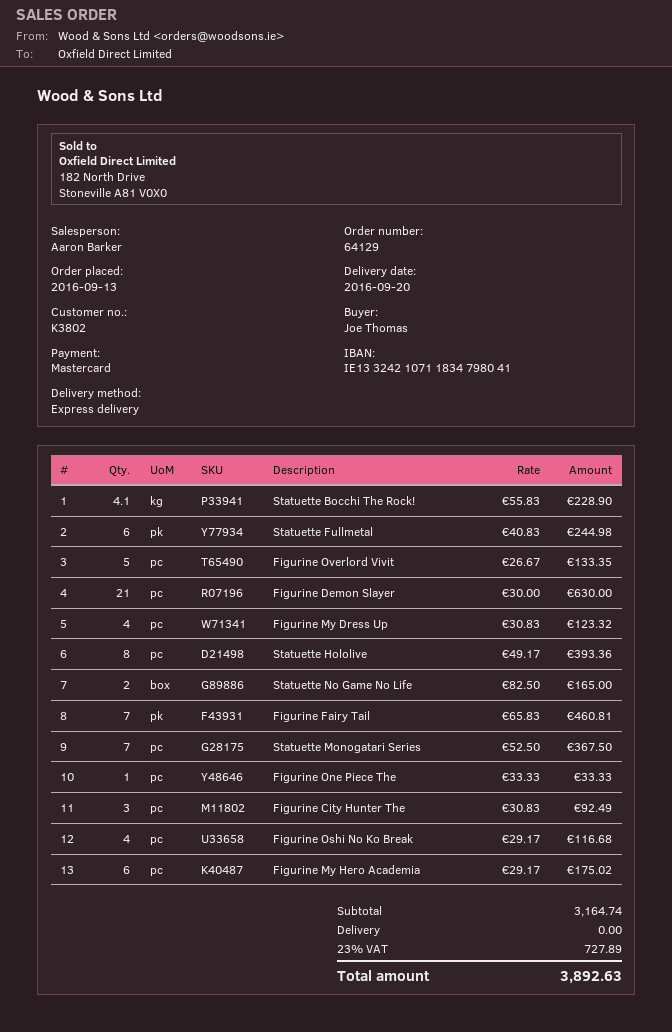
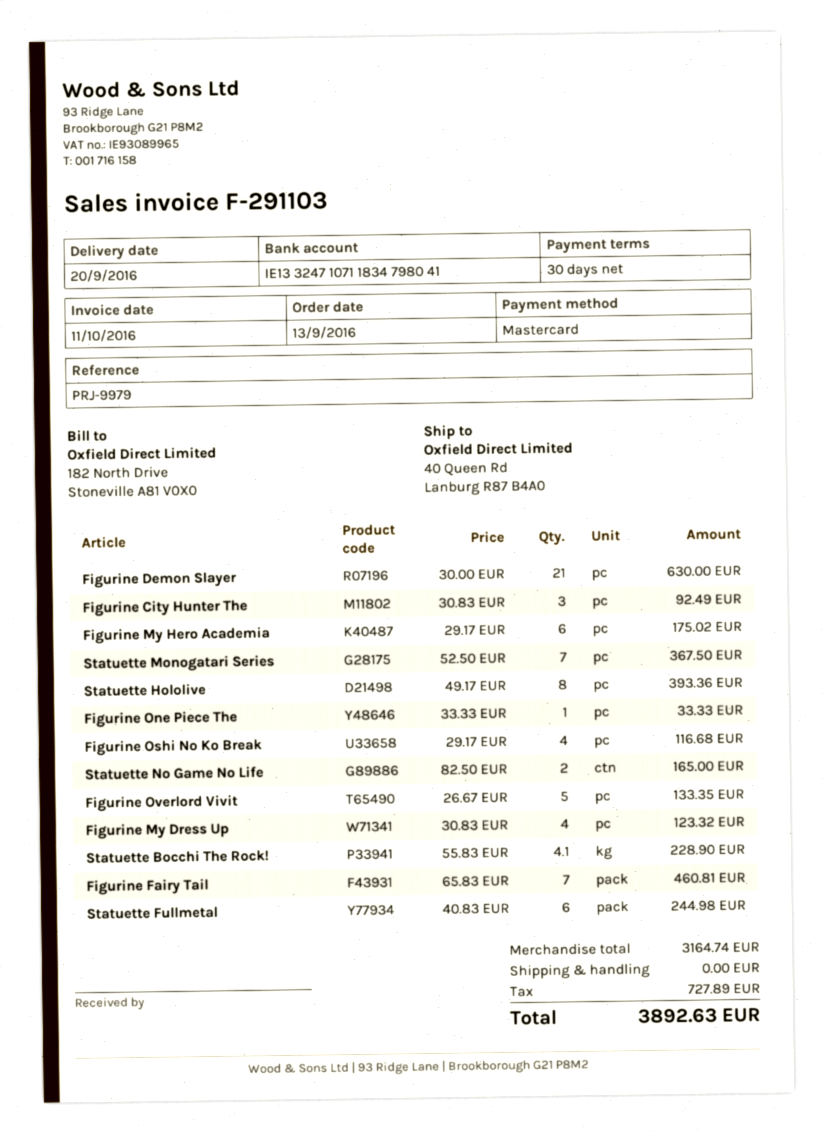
bank account: IE13324210711834798041 -> IE13324710711834798041

